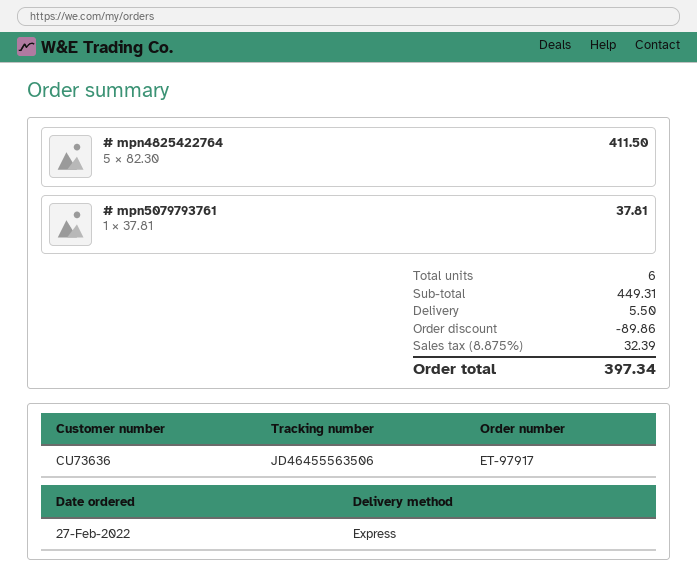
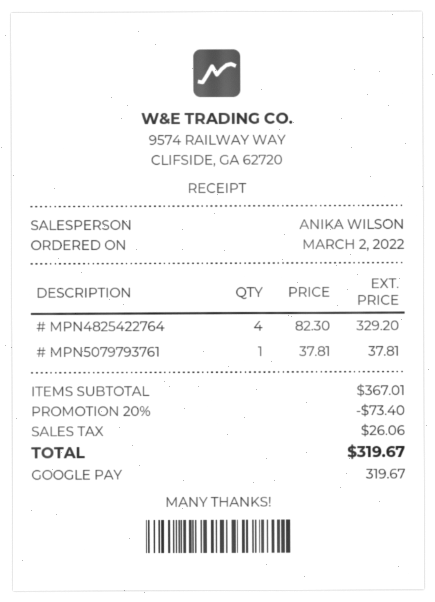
order date: 2022-02-27 -> 2022-03-02
# mpn4825422764: 5 x 82.30 = 411.50 -> 4 x 82.30 = 329.20
subtotal: 449.31 -> 367.01
discount: 89.86 -> 73.40
shipping: 5.50 -> none
tax: 32.39 -> 26.06
total: 397.34 -> 319.67

